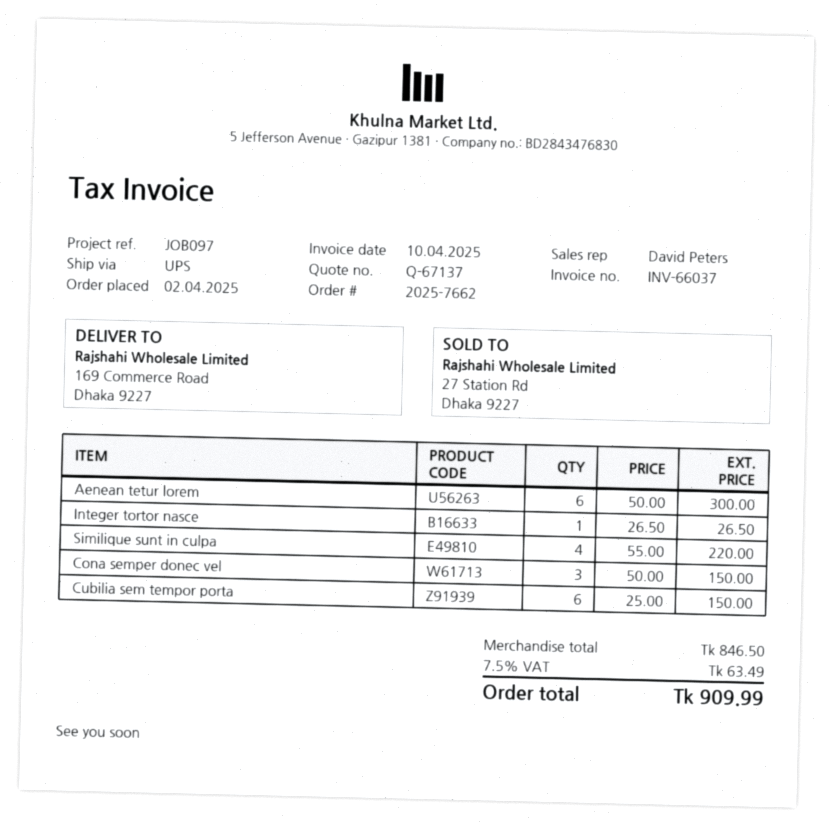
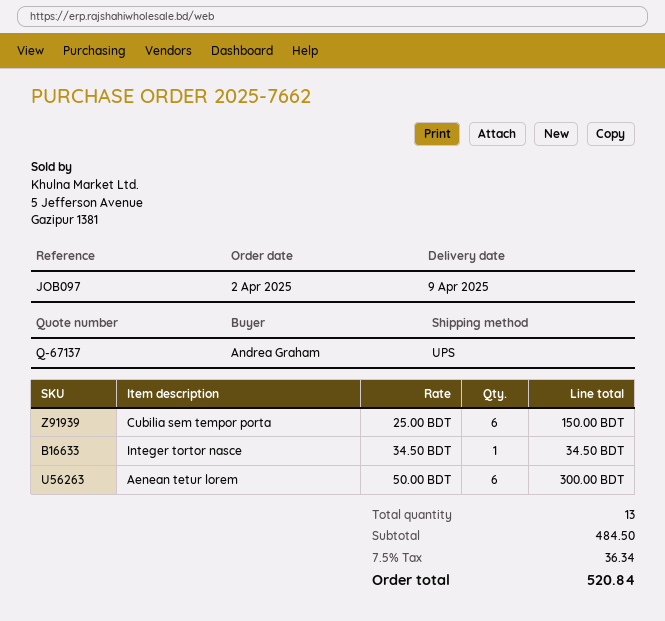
Integer tortor nasce: 1 x 26.50 = 26.50 -> 1 x 34.50 = 34.50
Similique sunt in culpa: 4 x 55.00 = 220.00 -> none
Cona semper donec vel: 3 x 50.00 = 150.00 -> none
subtotal: 846.50 -> 484.50
tax: 7.5% = 63.49 -> 7.5% = 36.34
total: 909.99 -> 520.84

